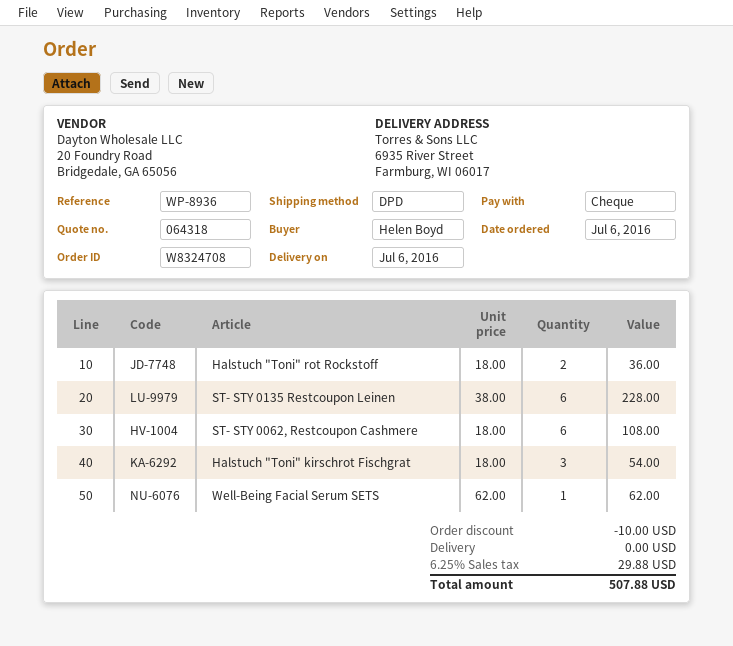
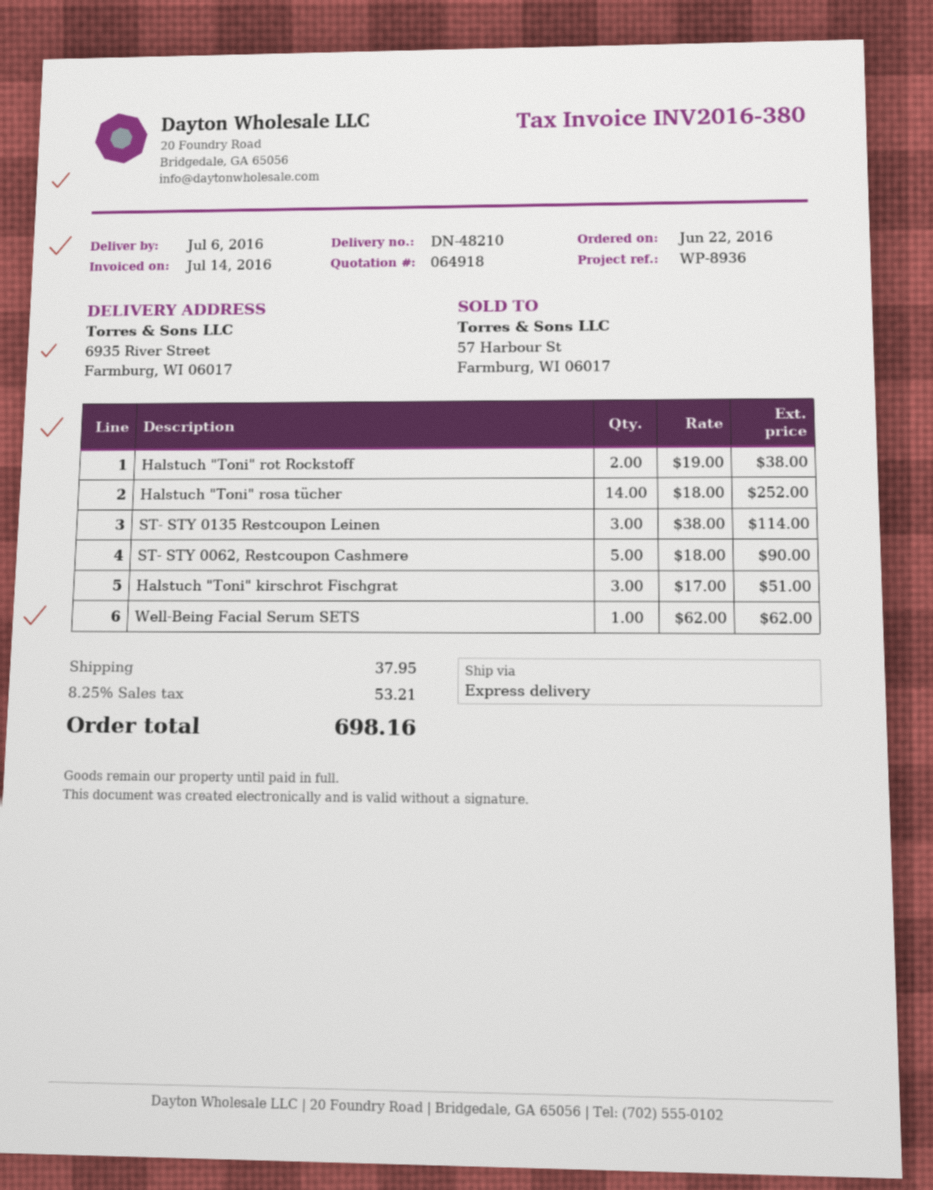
quote number: 064318 -> 064918
order date: 2016-07-06 -> 2016-06-22
shipping method: DPD -> express
Halstuch "Toni" rot Rockstoff: 2 x 18.00 = 36.00 -> 2 x 19.00 = 38.00
ST- STY 0135 Restcoupon Leinen: 6 x 38.00 = 228.00 -> 3 x 38.00 = 114.00
ST- STY 0062, Restcoupon Cashmere: 6 x 18.00 = 108.00 -> 5 x 18.00 = 90.00
Halstuch "Toni" kirschrot Fischgrat: 3 x 18.00 = 54.00 -> 3 x 17.00 = 51.00
Halstuch "Toni" rosa tücher: none -> 14 x 18.00 = 252.00
discount: 10.00 -> none
shipping: 0.00 -> 37.95
tax: 6.25% = 29.88 -> 8.25% = 53.21
total: 507.88 -> 698.16

